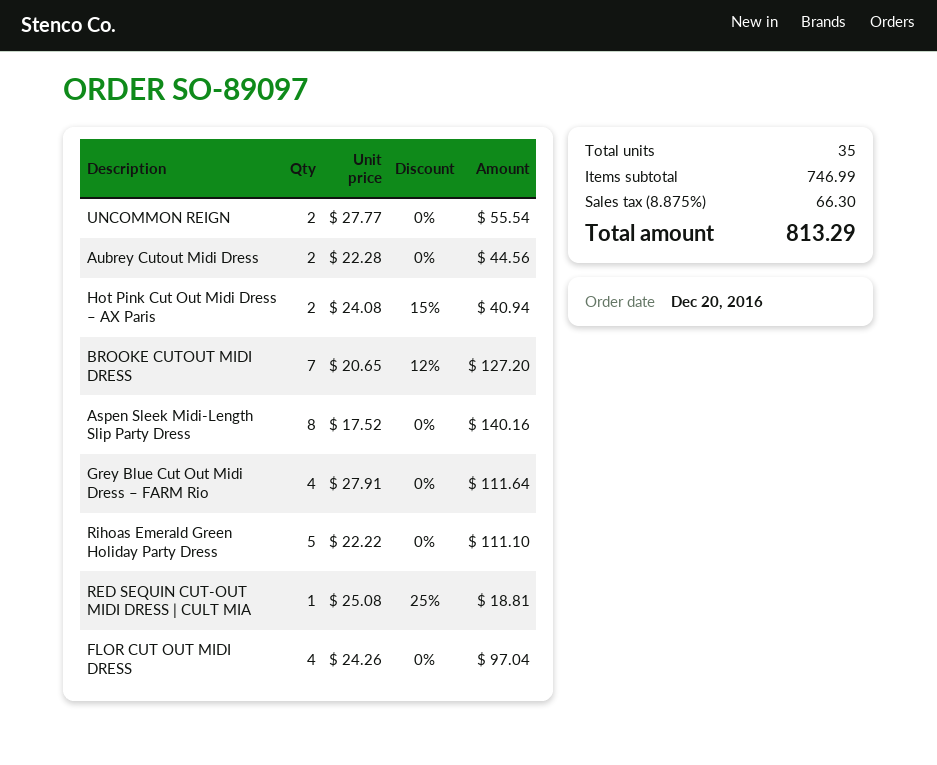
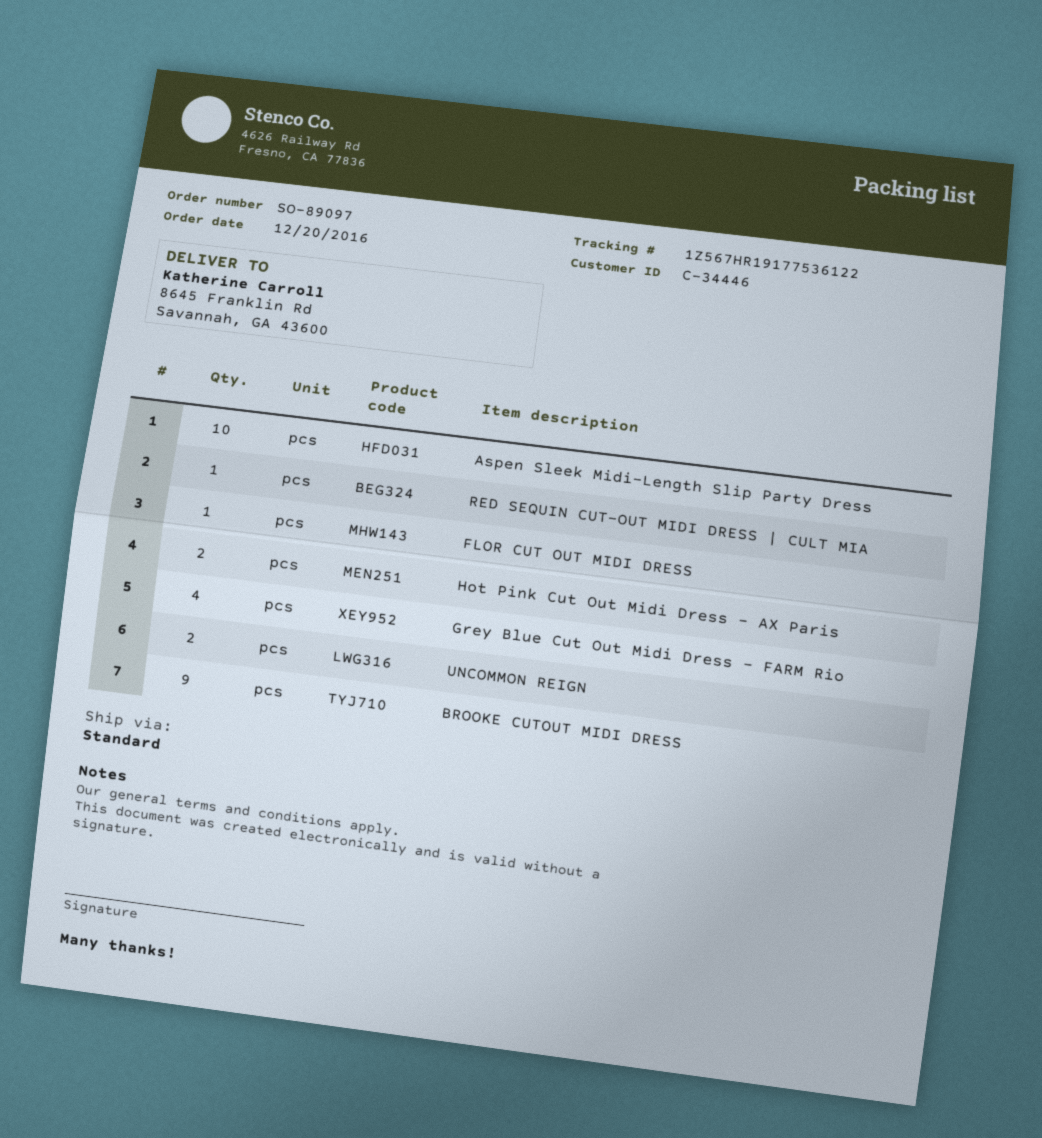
Aubrey Cutout Midi Dress: 2 -> none
BROOKE CUTOUT MIDI DRESS: 7 -> 9
Aspen Sleek Midi-Length Slip Party Dress: 8 -> 10
Rihoas Emerald Green Holiday Party Dress: 5 -> none
FLOR CUT OUT MIDI DRESS: 4 -> 1

